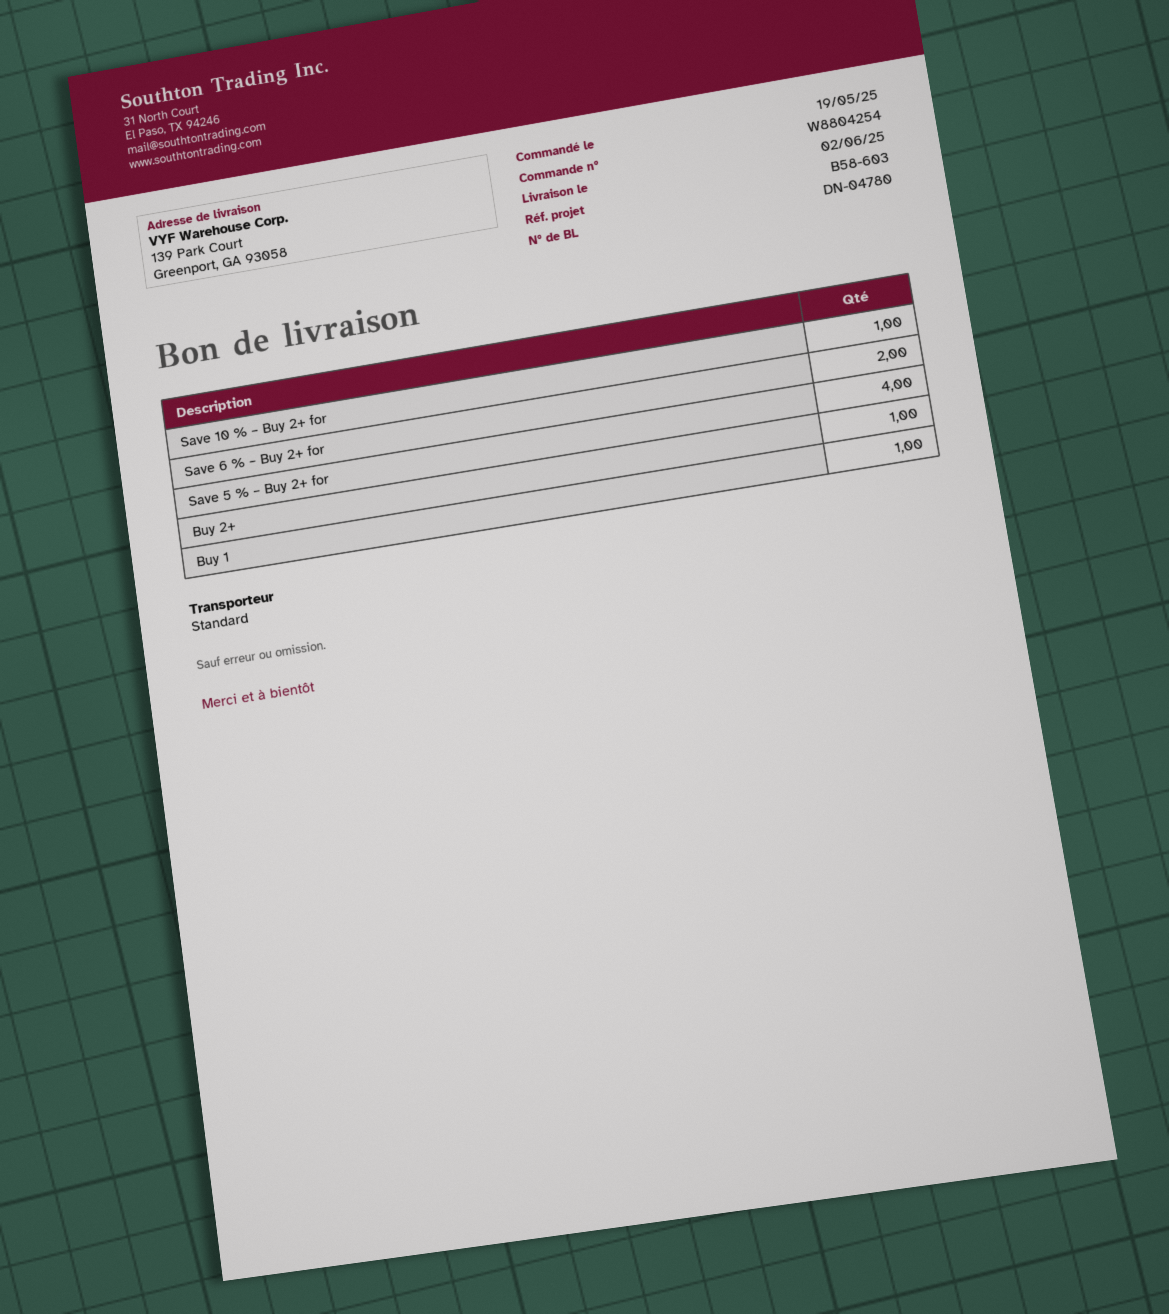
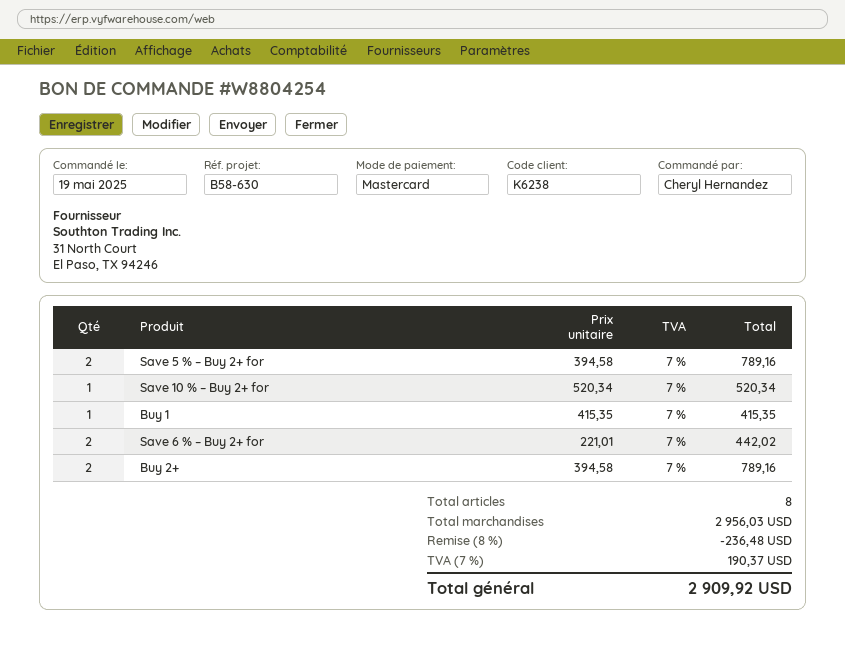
reference: B58-603 -> B58-630
Save 5 % – Buy 2+ for: 4 -> 2
Buy 2+: 1 -> 2

